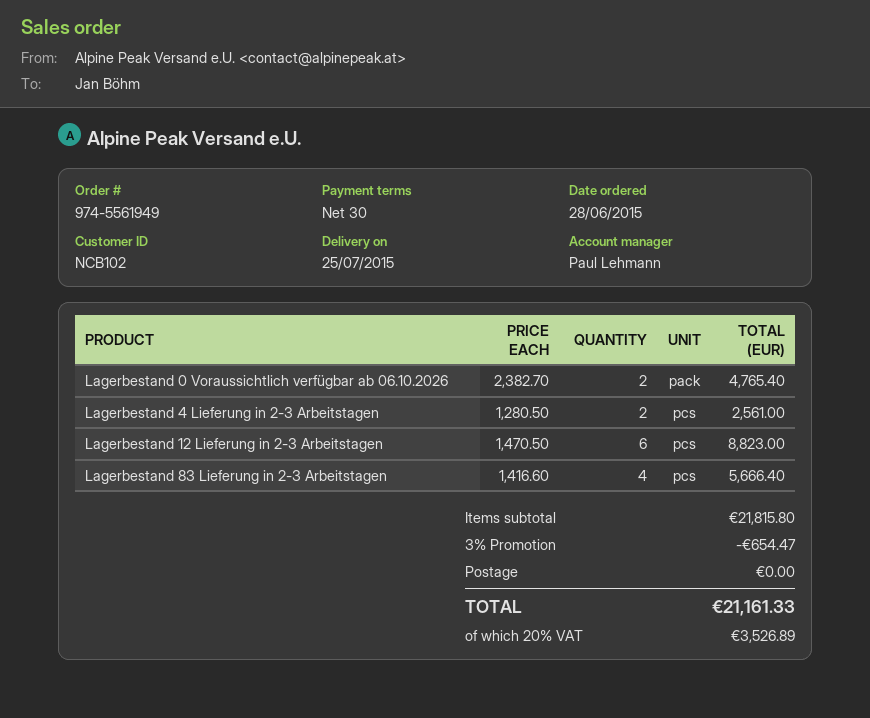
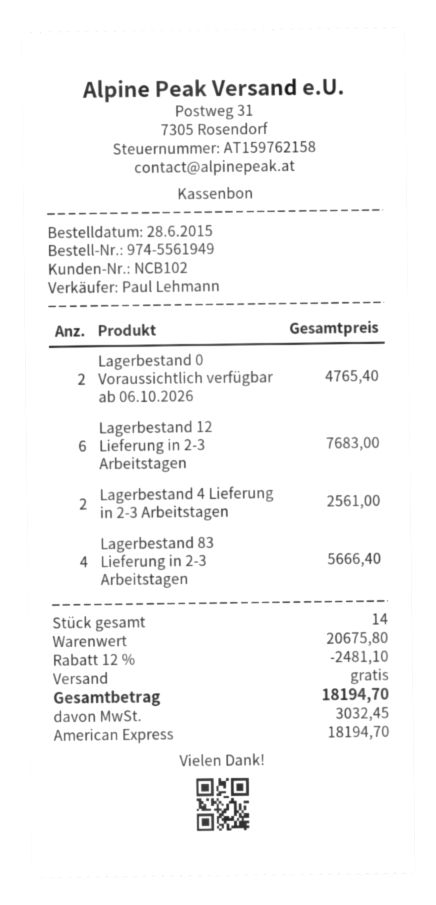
Lagerbestand 12 Lieferung in 2-3 Arbeitstagen: 6 for 8823.00 -> 6 for 7683.00
subtotal: 21815.80 -> 20675.80
discount: 3% = 654.47 -> 12% = 2481.10
tax: 3526.89 -> 3032.45
total: 21161.33 -> 18194.70

